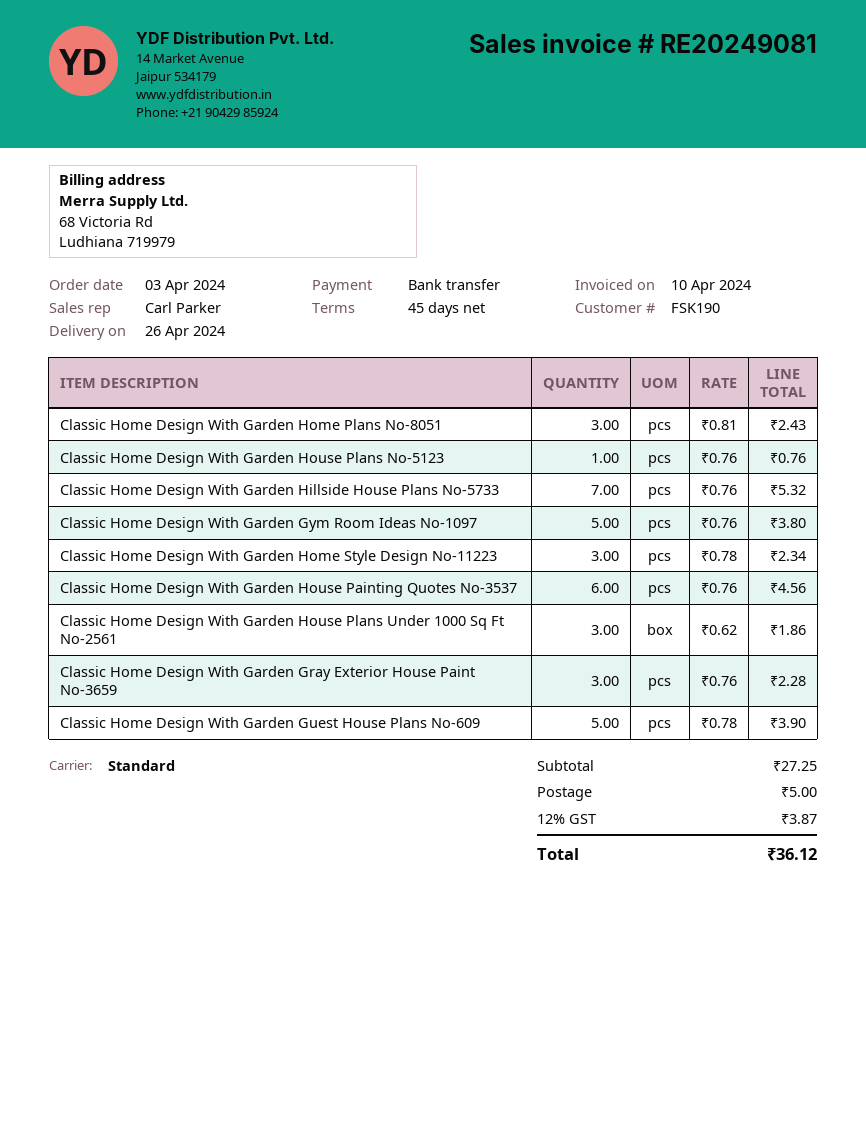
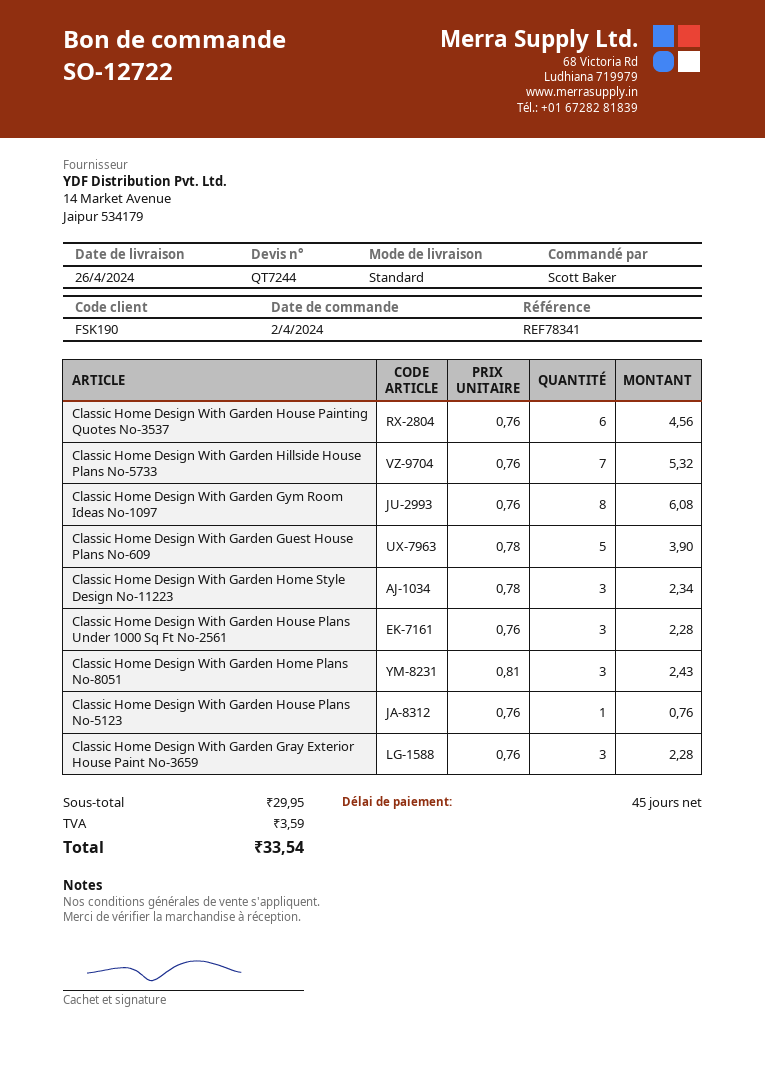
order date: 2024-04-03 -> 2024-04-02
Classic Home Design With Garden Gym Room Ideas No-1097: 5 x 0.76 = 3.80 -> 8 x 0.76 = 6.08
Classic Home Design With Garden House Plans Under 1000 Sq Ft No-2561: 3 x 0.62 = 1.86 -> 3 x 0.76 = 2.28
subtotal: 27.25 -> 29.95
shipping: 5.00 -> none
tax: 3.87 -> 3.59
total: 36.12 -> 33.54

